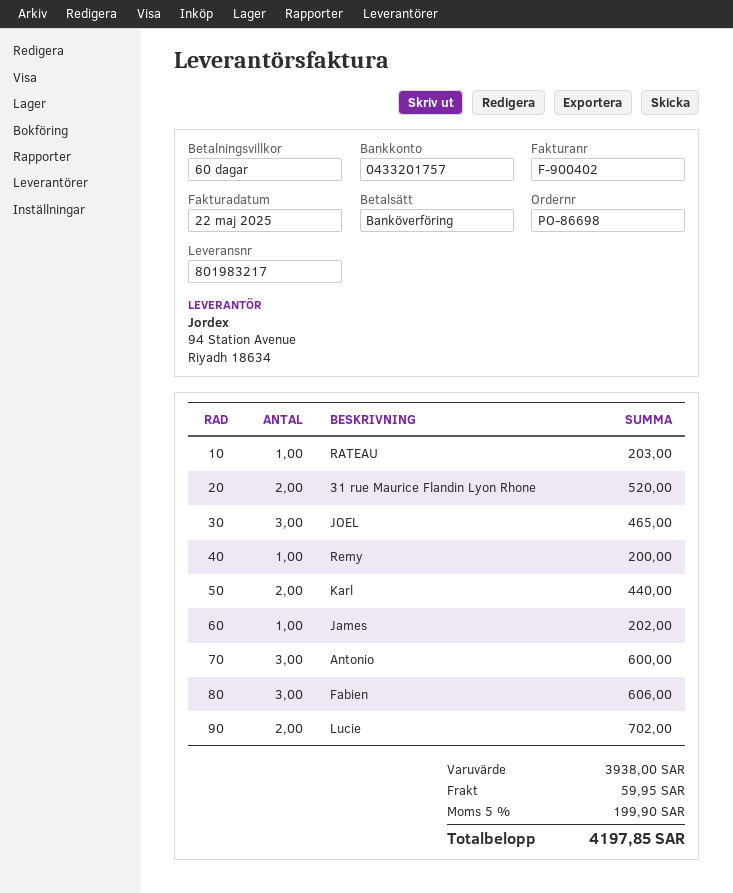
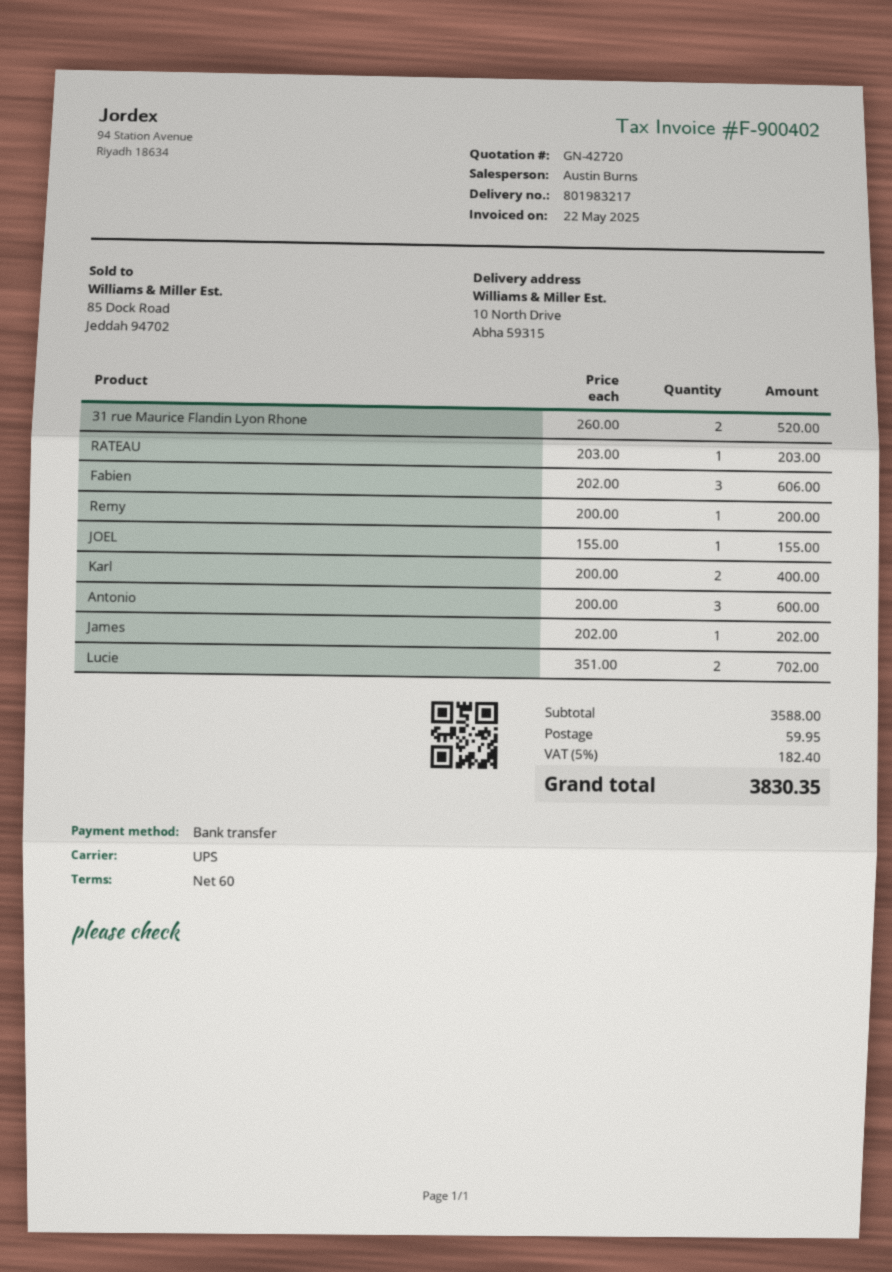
JOEL: 3 for 465.00 -> 1 for 155.00
Karl: 2 for 440.00 -> 2 for 400.00
subtotal: 3938.00 -> 3588.00
tax: 5% = 199.90 -> 5% = 182.40
total: 4197.85 -> 3830.35

